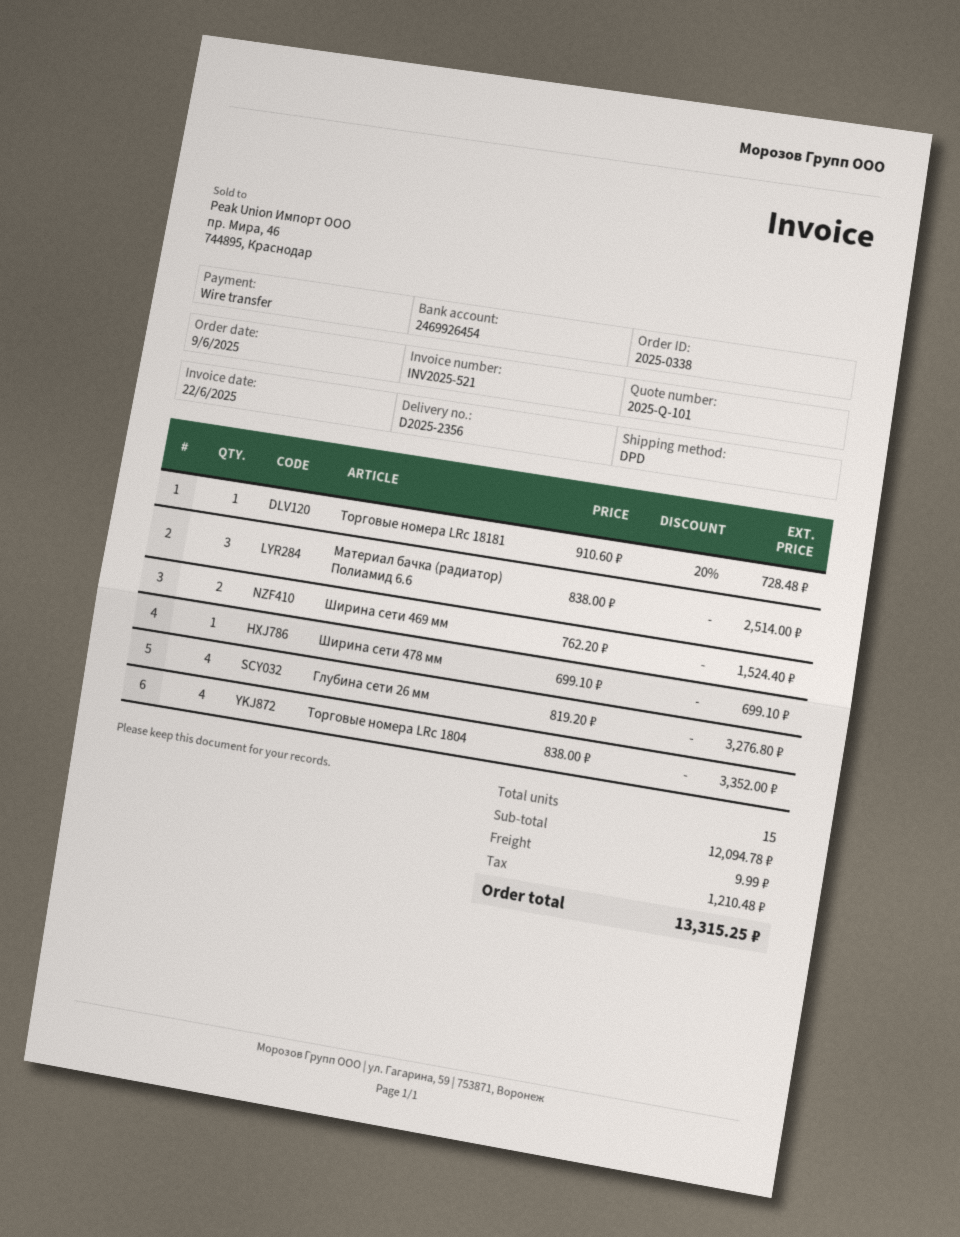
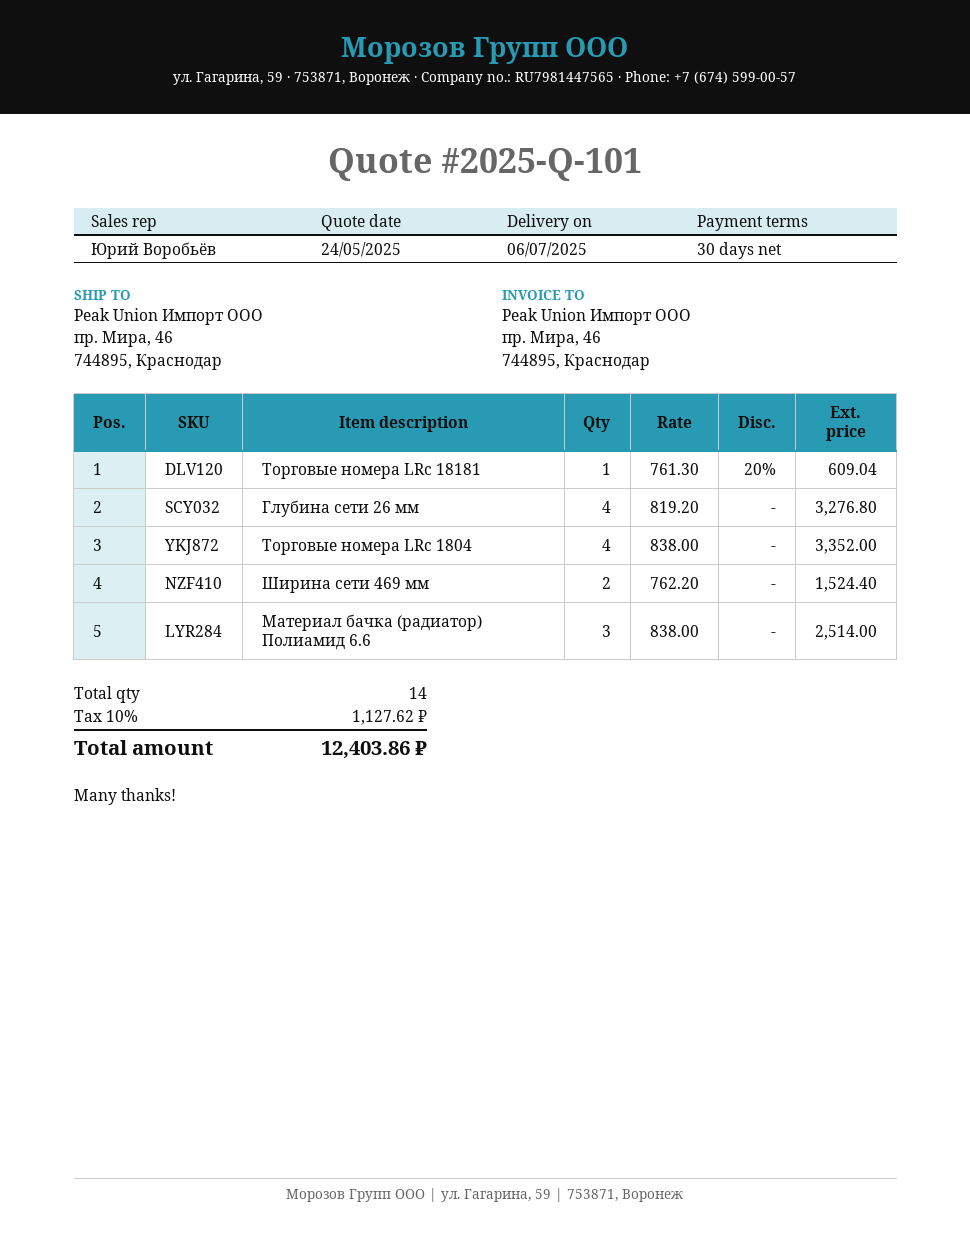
Торговые номера LRc 18181: 1 x 910.60 - 20% = 728.48 -> 1 x 761.30 - 20% = 609.04
Ширина сети 478 мм: 1 x 699.10 = 699.10 -> none
total quantity: 15 -> 14
shipping: 9.99 -> none
tax: 1210.48 -> 1127.62
total: 13315.25 -> 12403.86

